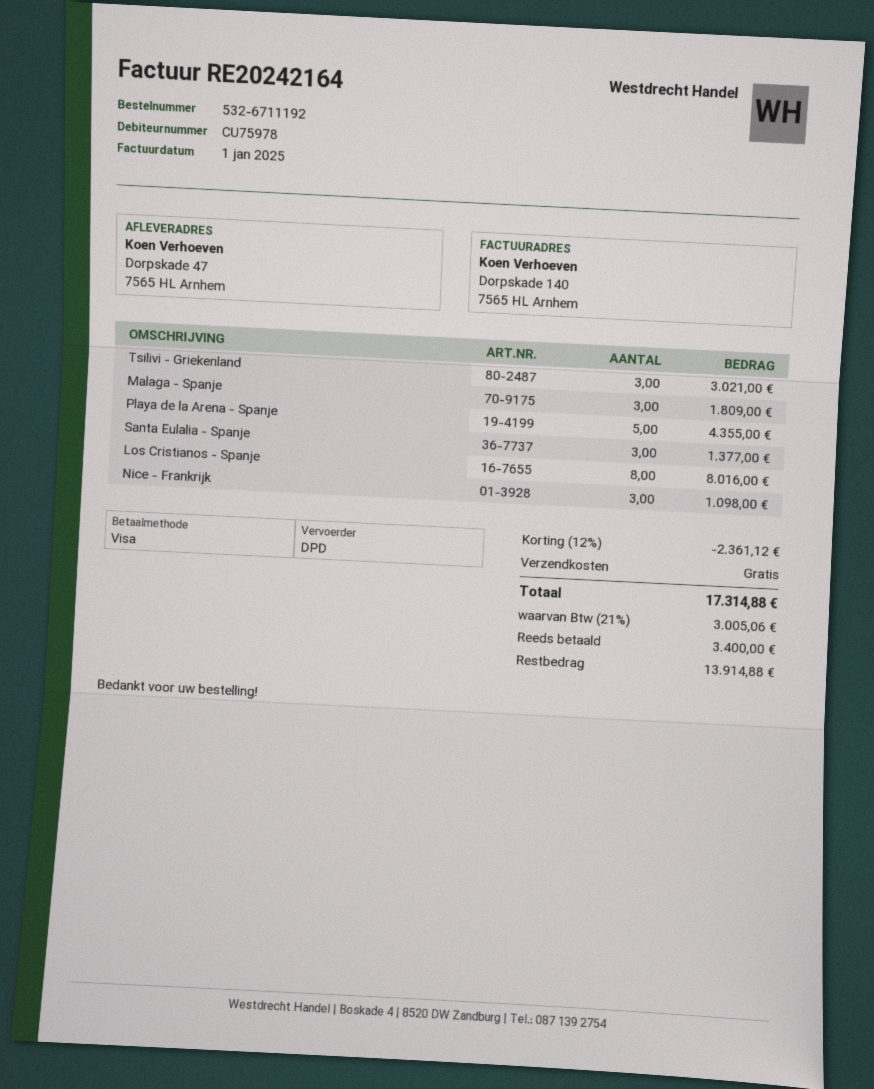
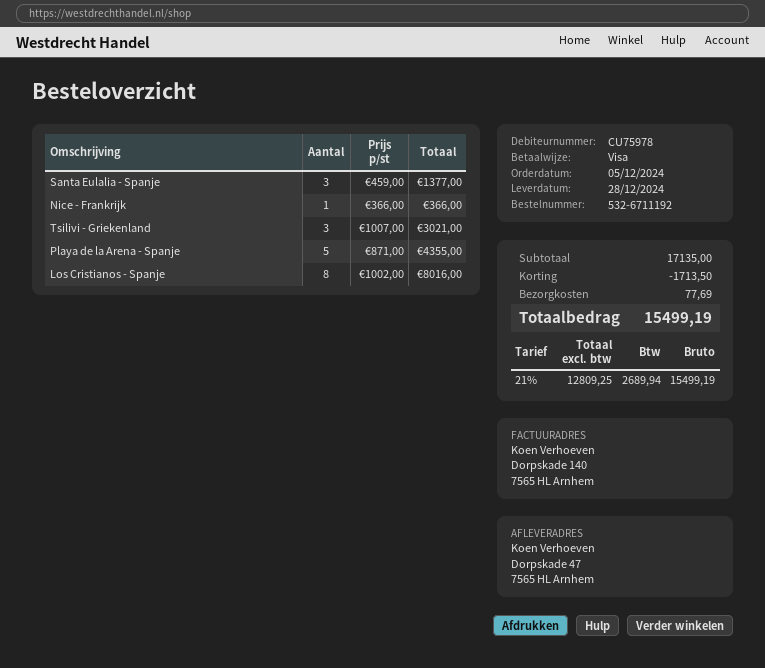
Malaga - Spanje: 3 for 1809.00 -> none
Nice - Frankrijk: 3 for 1098.00 -> 1 for 366.00
discount: 2361.12 -> 1713.50
shipping: 0.00 -> 77.69
tax: 21% = 3005.06 -> 21% = 2689.94
total: 17314.88 -> 15499.19

